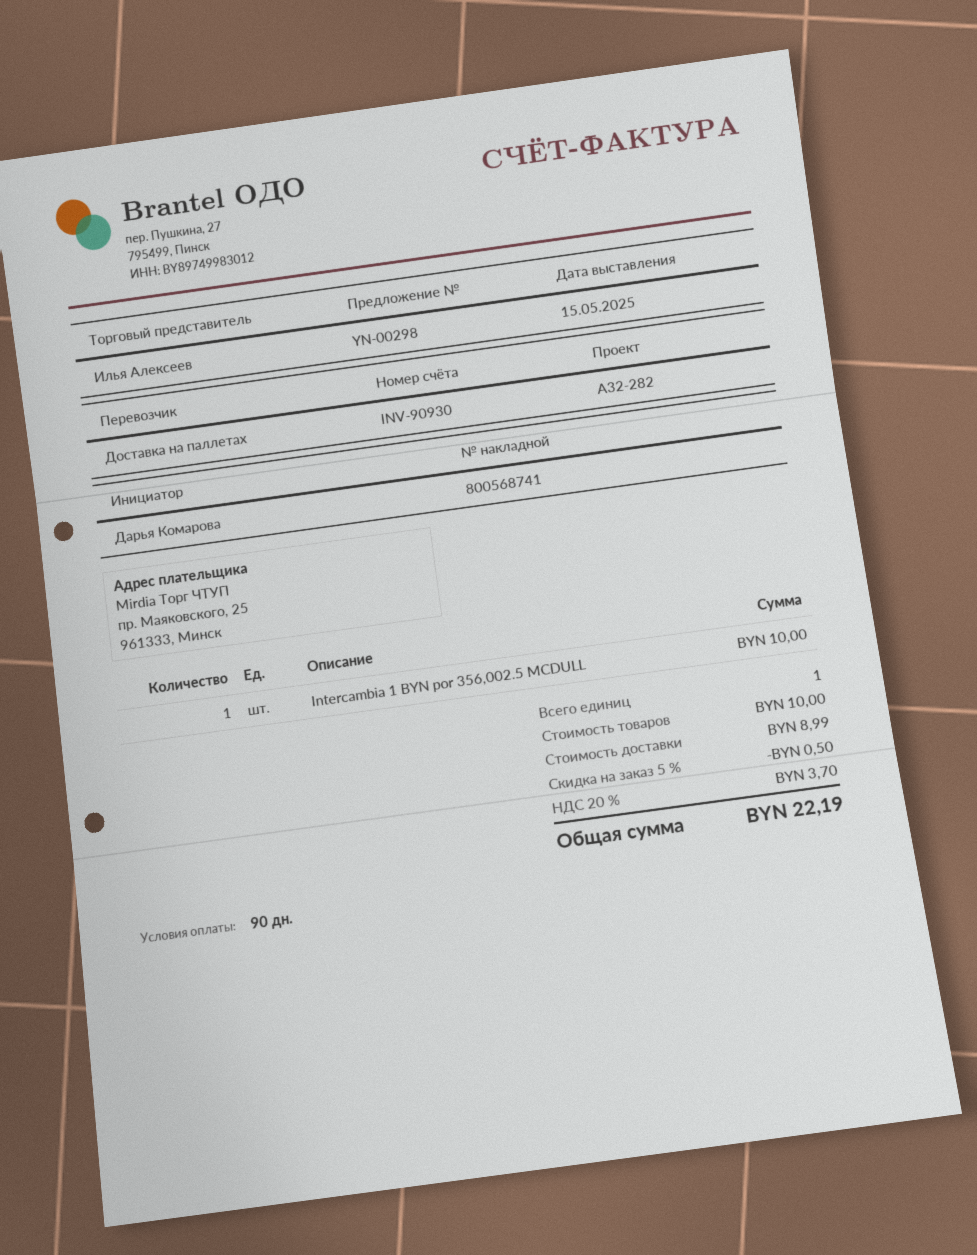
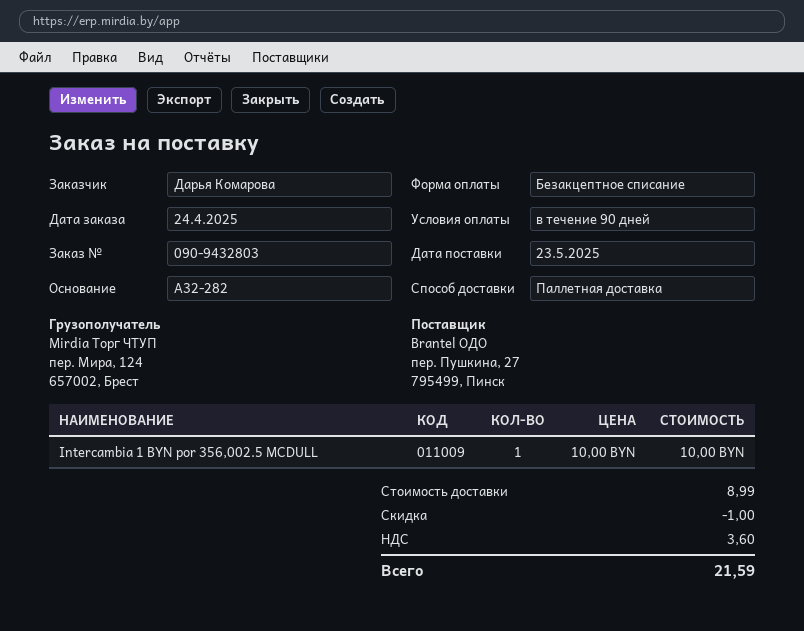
discount: 0.50 -> 1.00
tax: 3.70 -> 3.60
total: 22.19 -> 21.59

